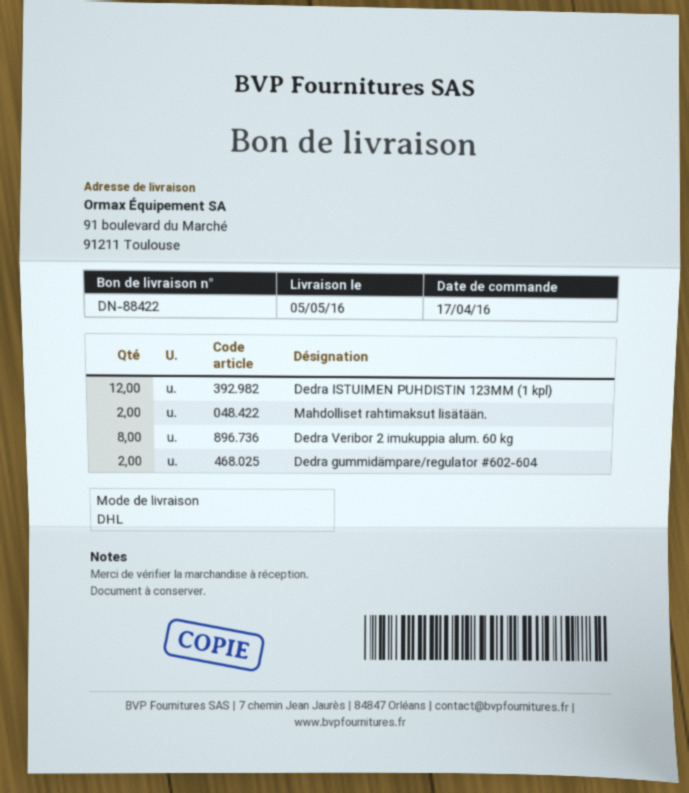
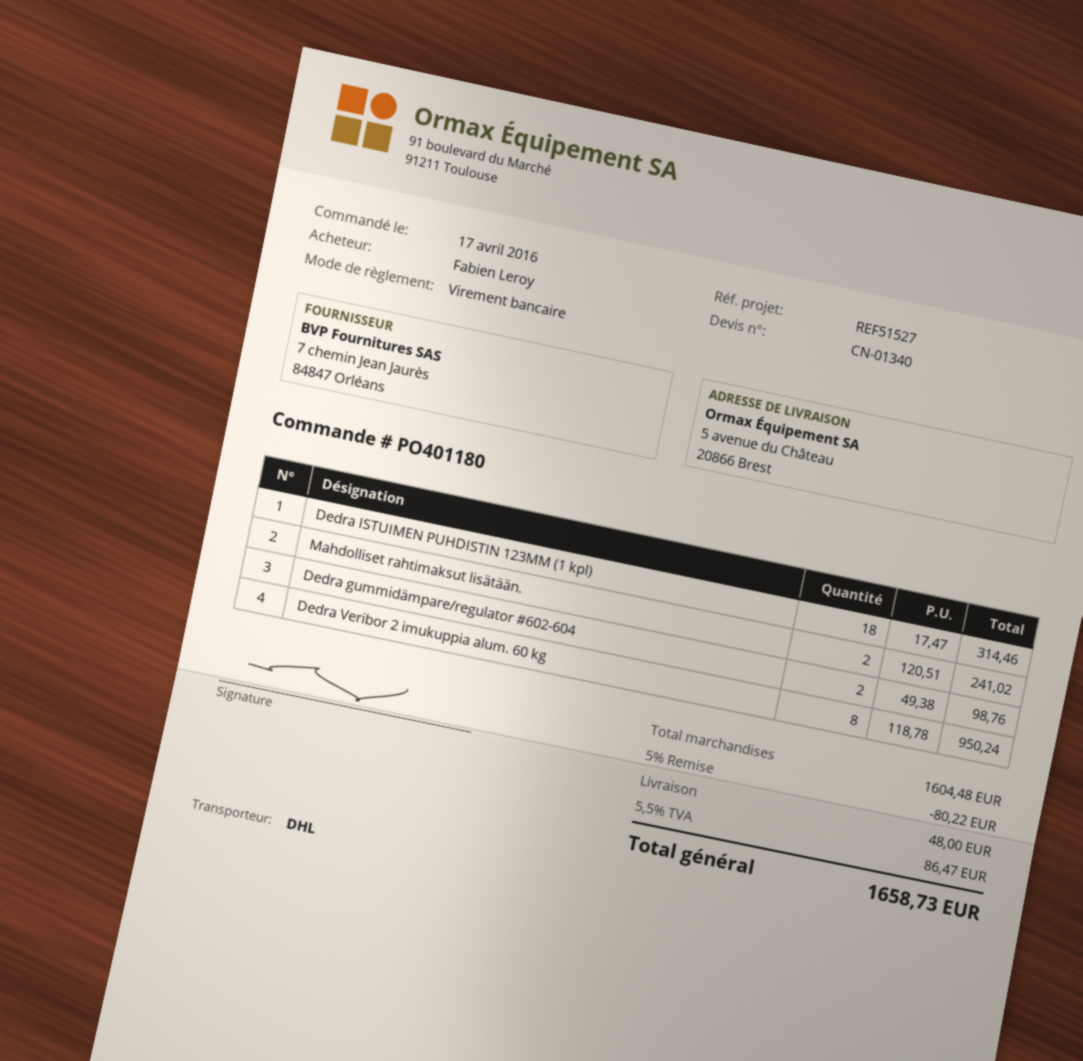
ship to: 91 boulevard du Marché, 91211 Toulouse -> 5 avenue du Château, 20866 Brest
Dedra ISTUIMEN PUHDISTIN 123MM (1 kpl): 12 -> 18

